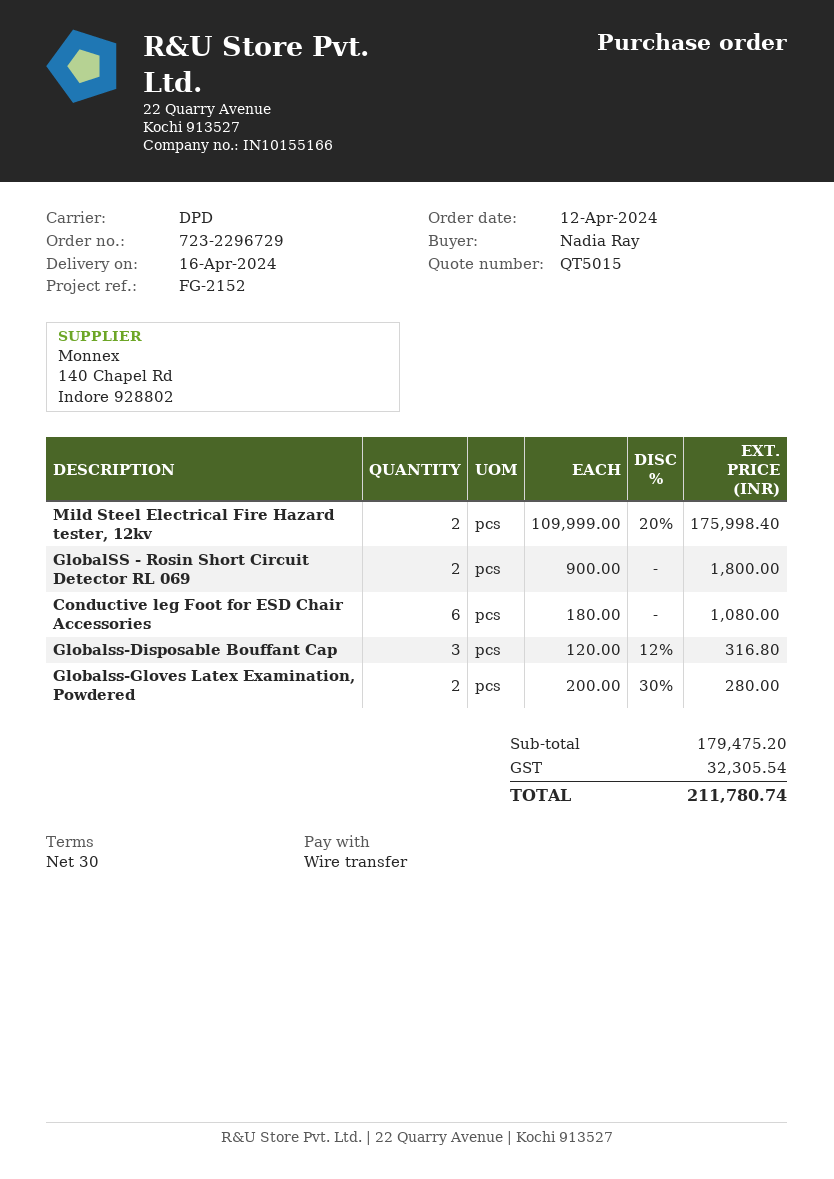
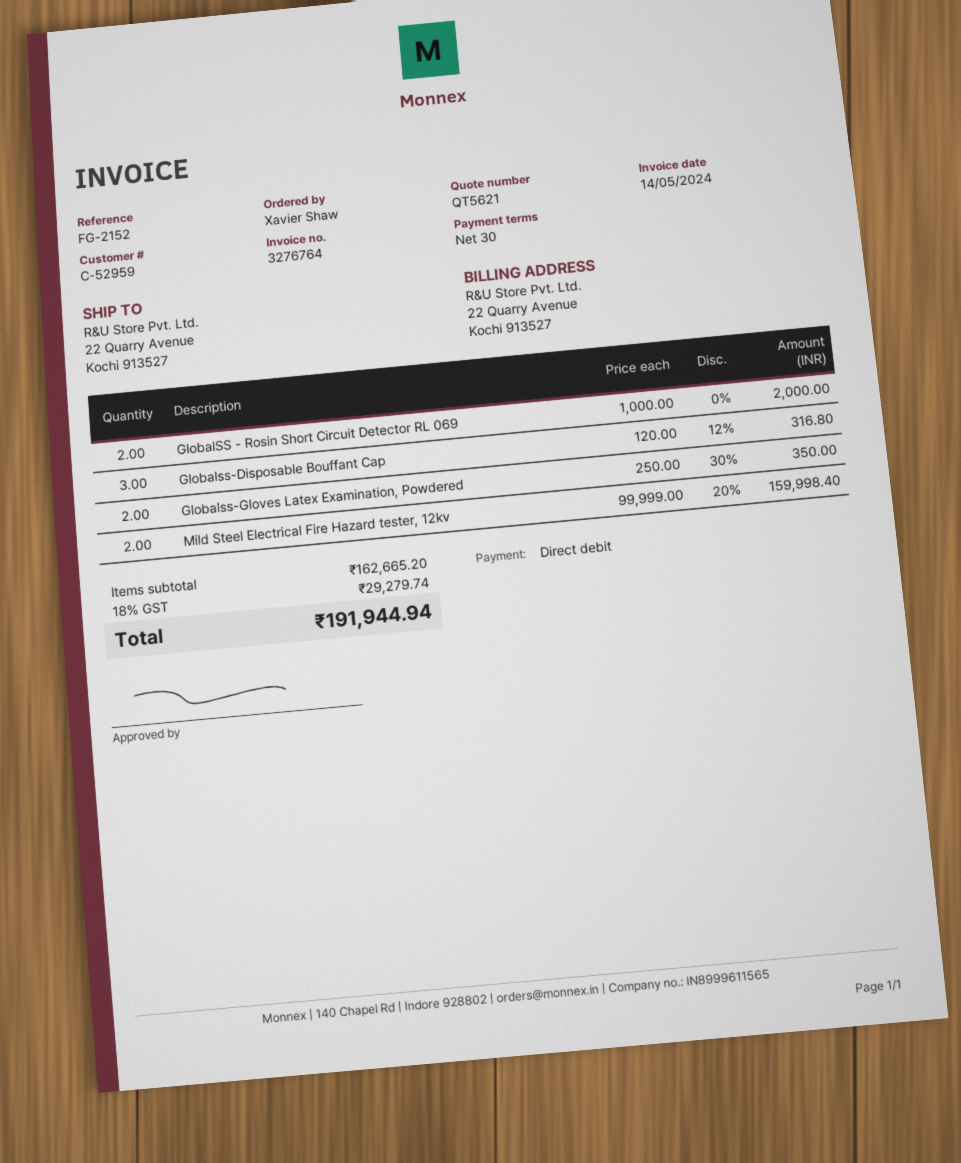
quote number: QT5015 -> QT5621
ordered by: Nadia Ray -> Xavier Shaw
payment method: bank transfer -> direct debit
Mild Steel Electrical Fire Hazard tester, 12kv: 2 x 109999.00 - 20% = 175998.40 -> 2 x 99999.00 - 20% = 159998.40
GlobalSS - Rosin Short Circuit Detector RL 069: 2 x 900.00 = 1800.00 -> 2 x 1000.00 = 2000.00
Conductive leg Foot for ESD Chair Accessories: 6 x 180.00 = 1080.00 -> none
Globalss-Gloves Latex Examination, Powdered: 2 x 200.00 - 30% = 280.00 -> 2 x 250.00 - 30% = 350.00
subtotal: 179475.20 -> 162665.20
tax: 32305.54 -> 29279.74
total: 211780.74 -> 191944.94

